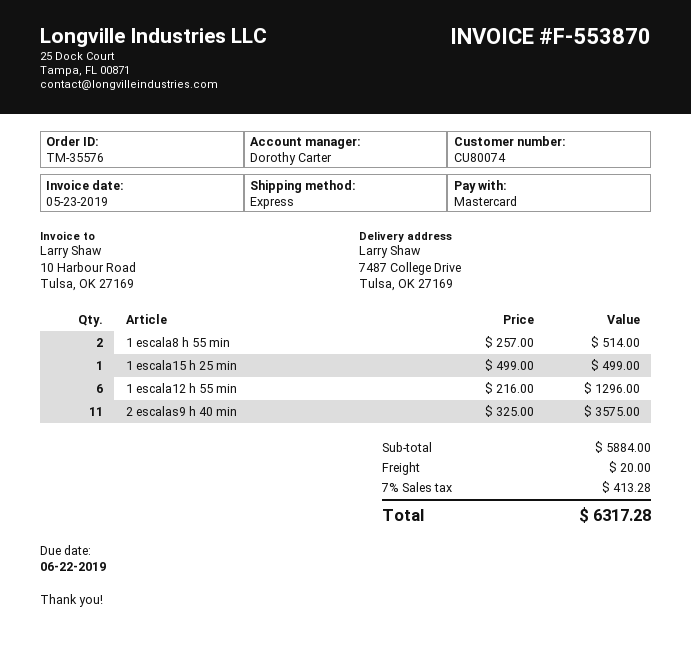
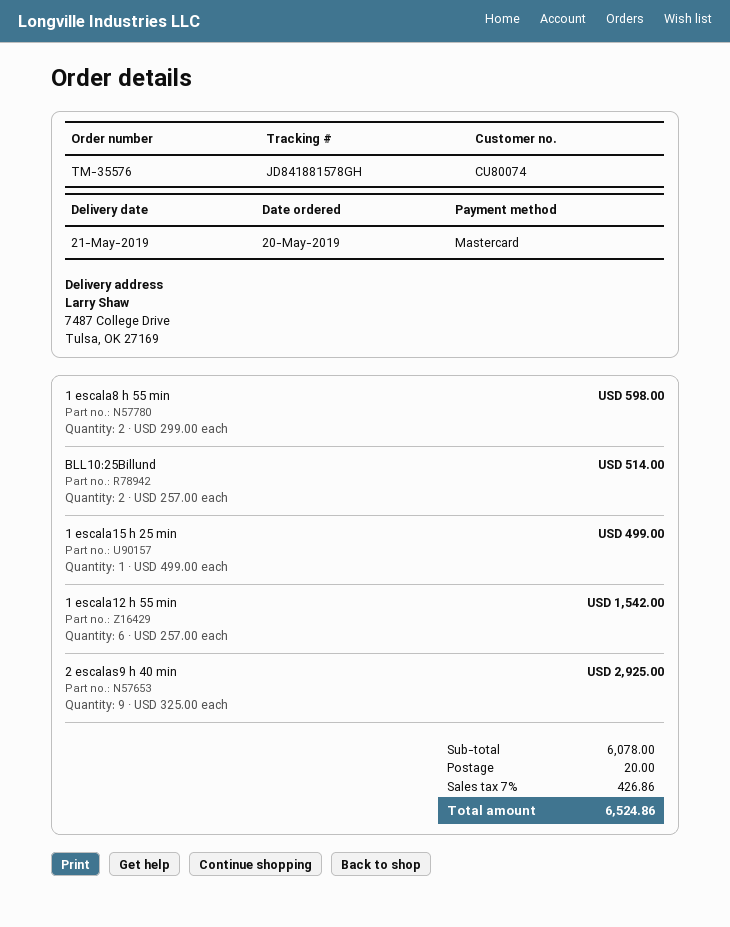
1 escala8 h 55 min: 2 x 257.00 = 514.00 -> 2 x 299.00 = 598.00
1 escala12 h 55 min: 6 x 216.00 = 1296.00 -> 6 x 257.00 = 1542.00
2 escalas9 h 40 min: 11 x 325.00 = 3575.00 -> 9 x 325.00 = 2925.00
BLL10:25Billund: none -> 2 x 257.00 = 514.00
subtotal: 5884.00 -> 6078.00
tax: 7% = 413.28 -> 7% = 426.86
total: 6317.28 -> 6524.86

